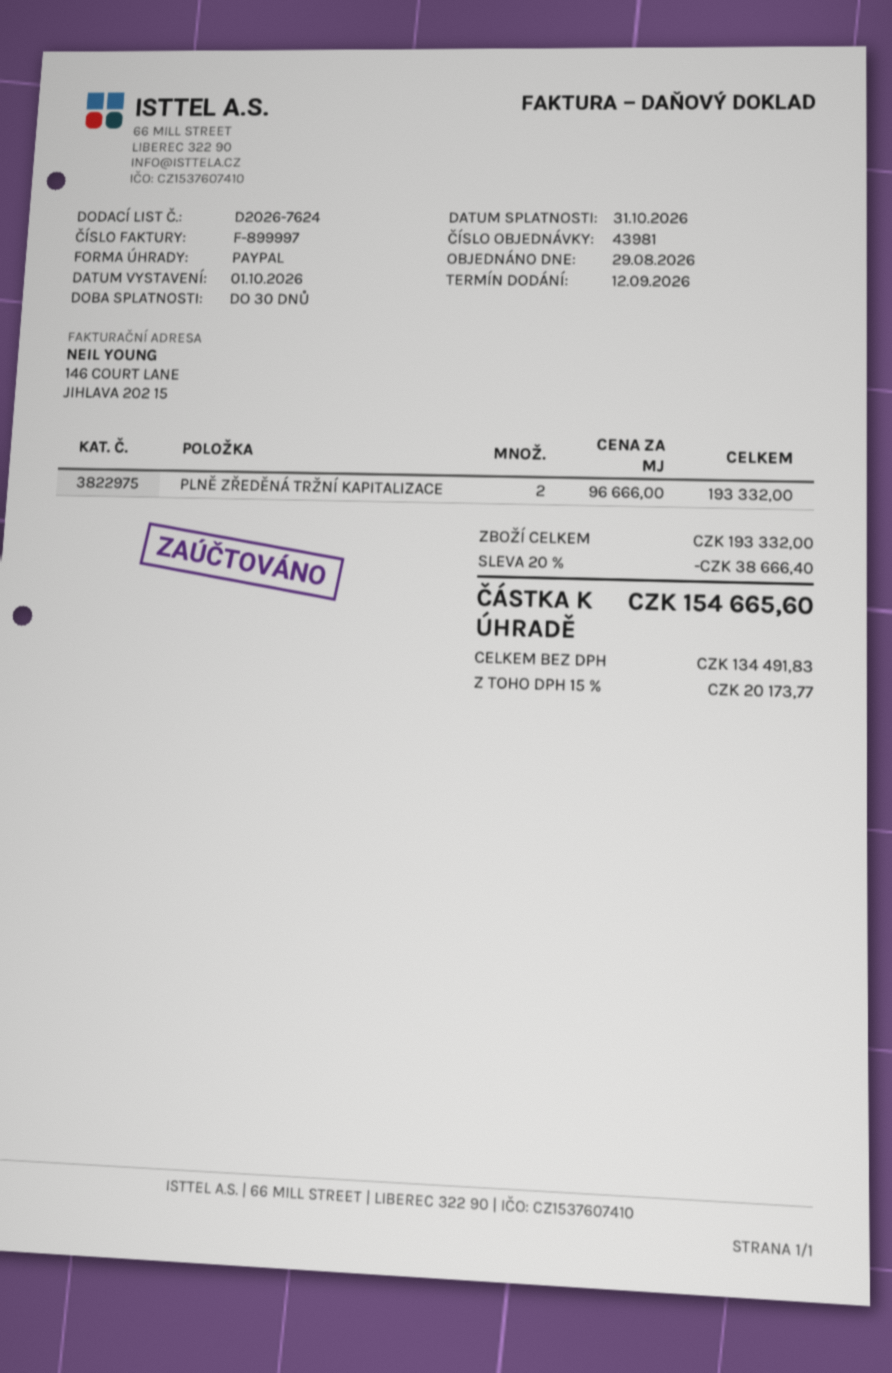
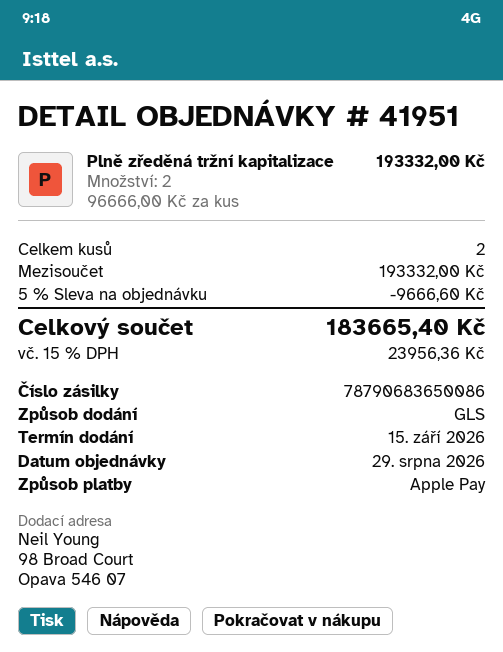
order number: 43981 -> 41951
delivery date: 2026-09-12 -> 2026-09-15
payment method: PayPal -> Apple Pay
discount: 20% = 38666.40 -> 5% = 9666.60
tax: 15% = 20173.77 -> 15% = 23956.36
total: 154665.60 -> 183665.40

